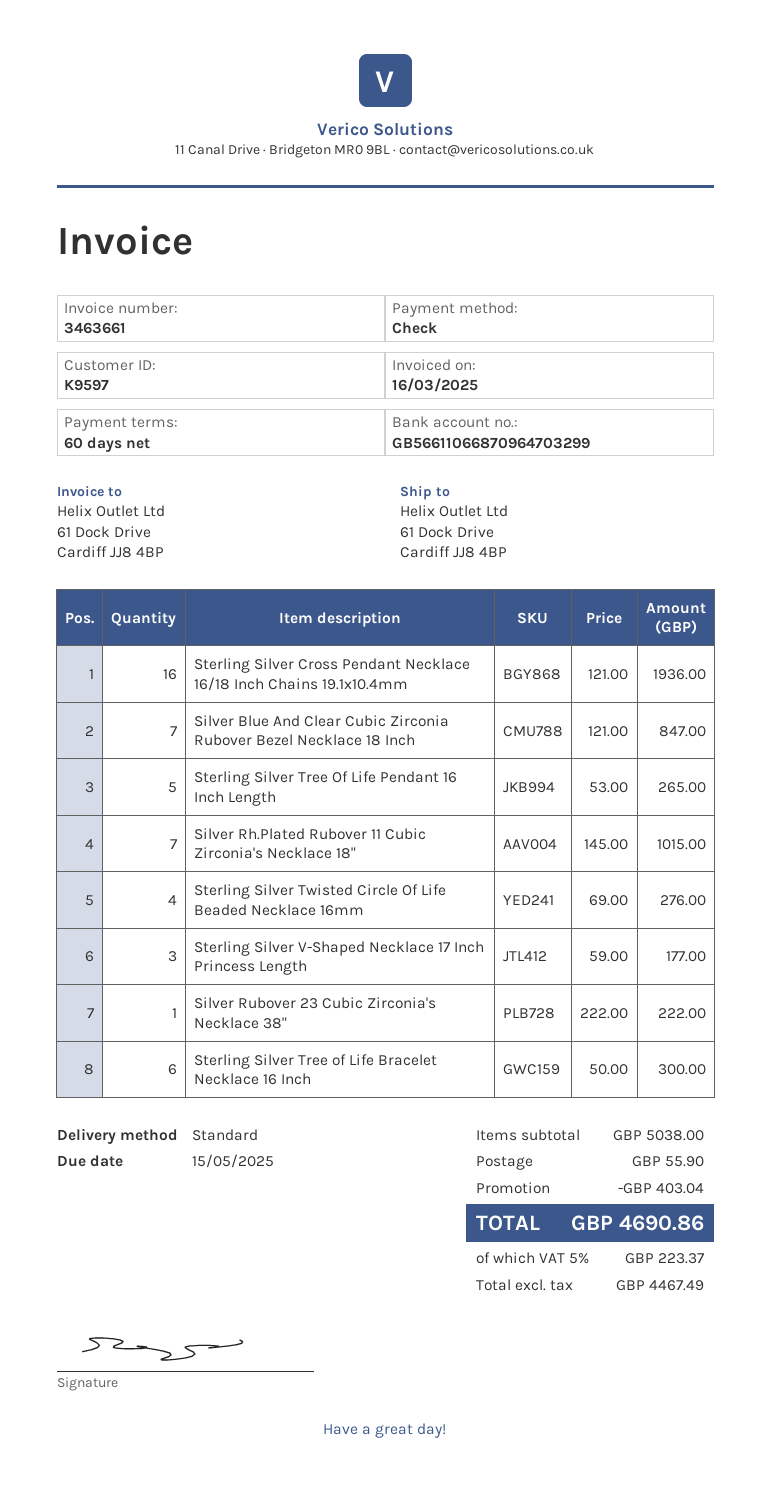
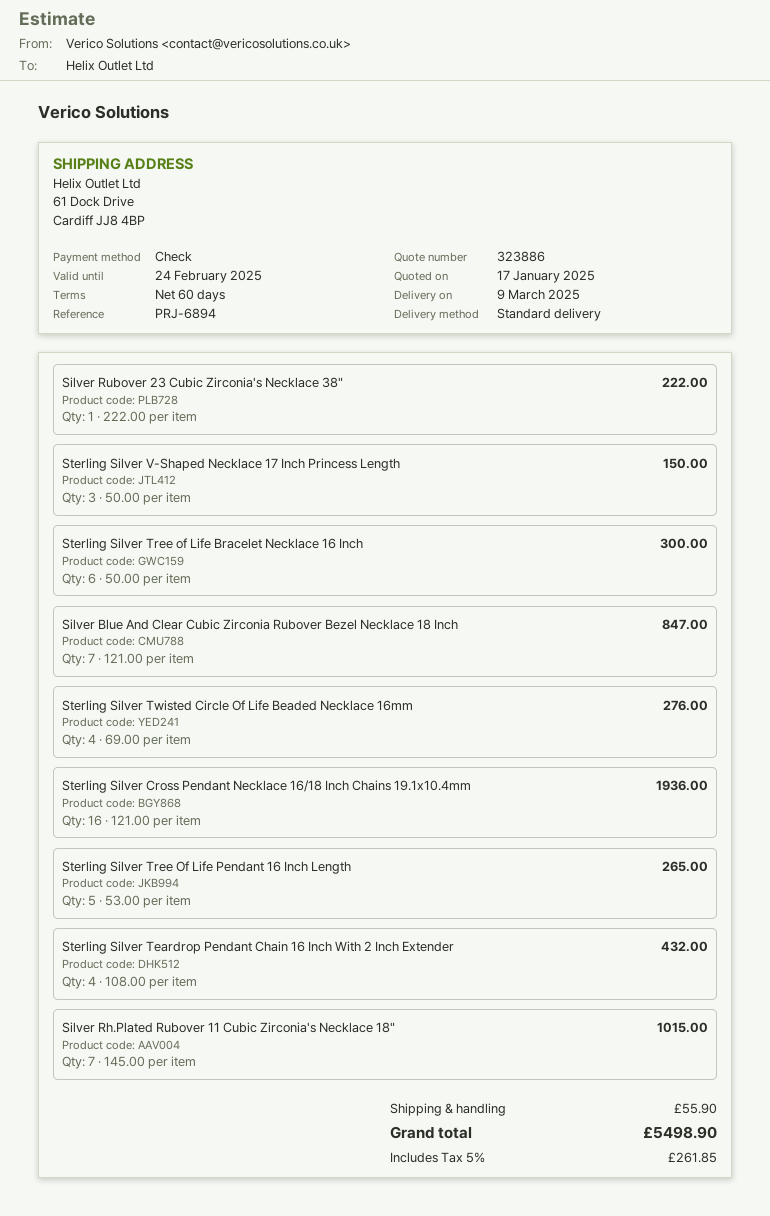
Sterling Silver V-Shaped Necklace 17 Inch Princess Length: 3 x 59.00 = 177.00 -> 3 x 50.00 = 150.00
Sterling Silver Teardrop Pendant Chain 16 Inch With 2 Inch Extender: none -> 4 x 108.00 = 432.00
discount: 403.04 -> none
tax: 5% = 223.37 -> 5% = 261.85
total: 4690.86 -> 5498.90

